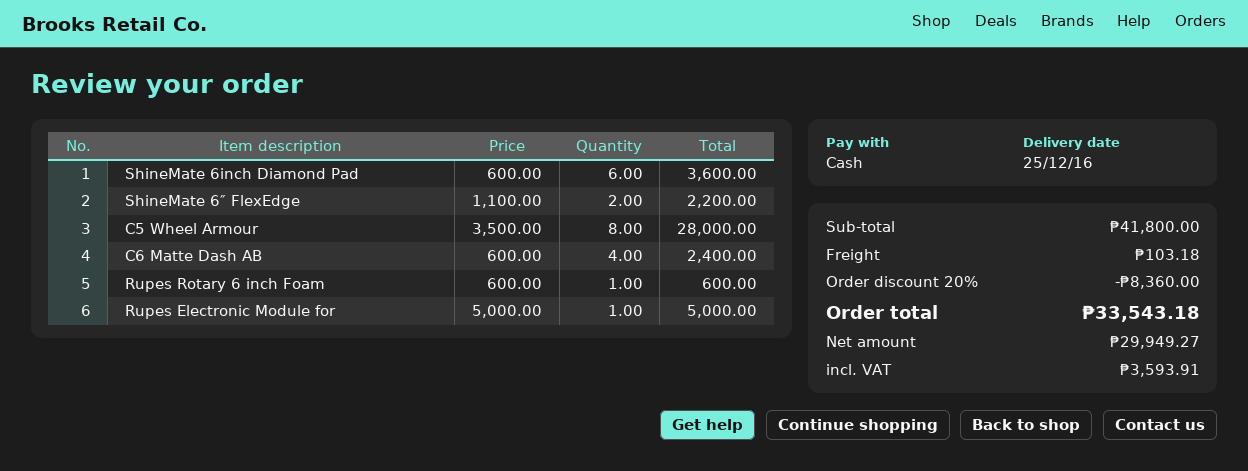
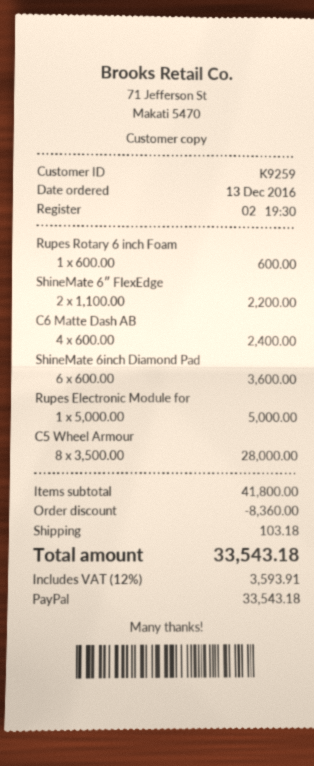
payment method: cash -> PayPal

